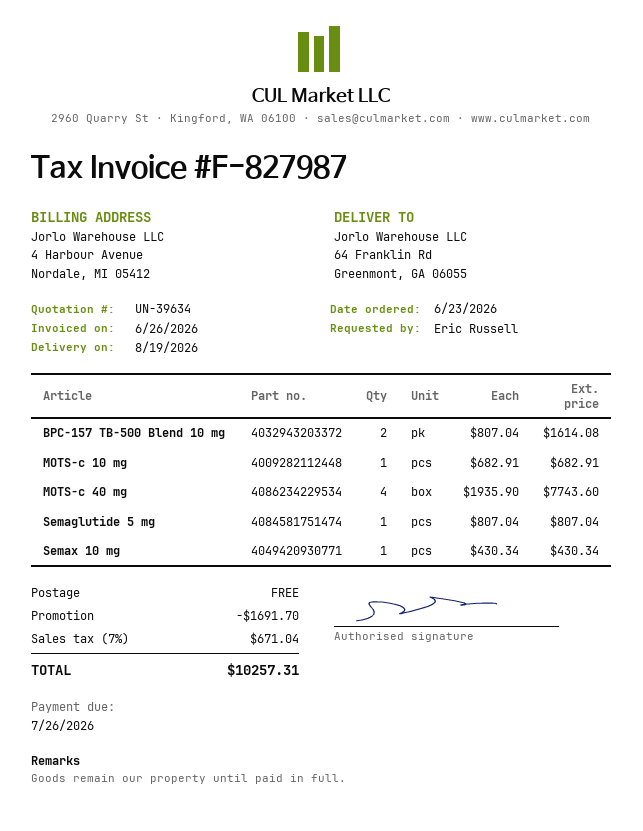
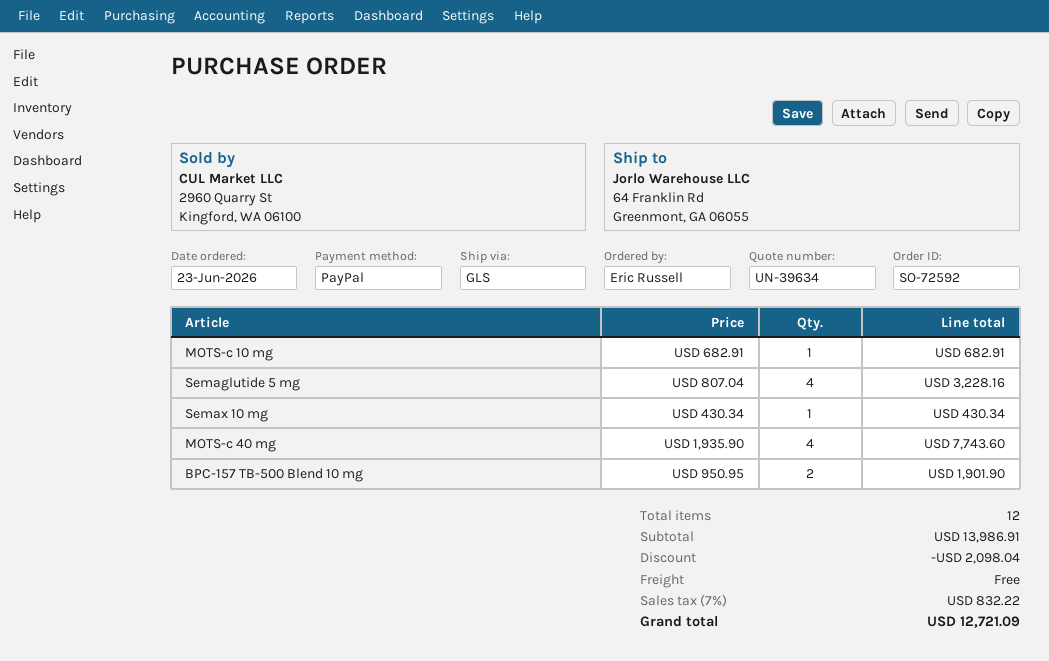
BPC-157 TB-500 Blend 10 mg: 2 x 807.04 = 1614.08 -> 2 x 950.95 = 1901.90
Semaglutide 5 mg: 1 x 807.04 = 807.04 -> 4 x 807.04 = 3228.16
discount: 1691.70 -> 2098.04
tax: 7% = 671.04 -> 7% = 832.22
total: 10257.31 -> 12721.09

